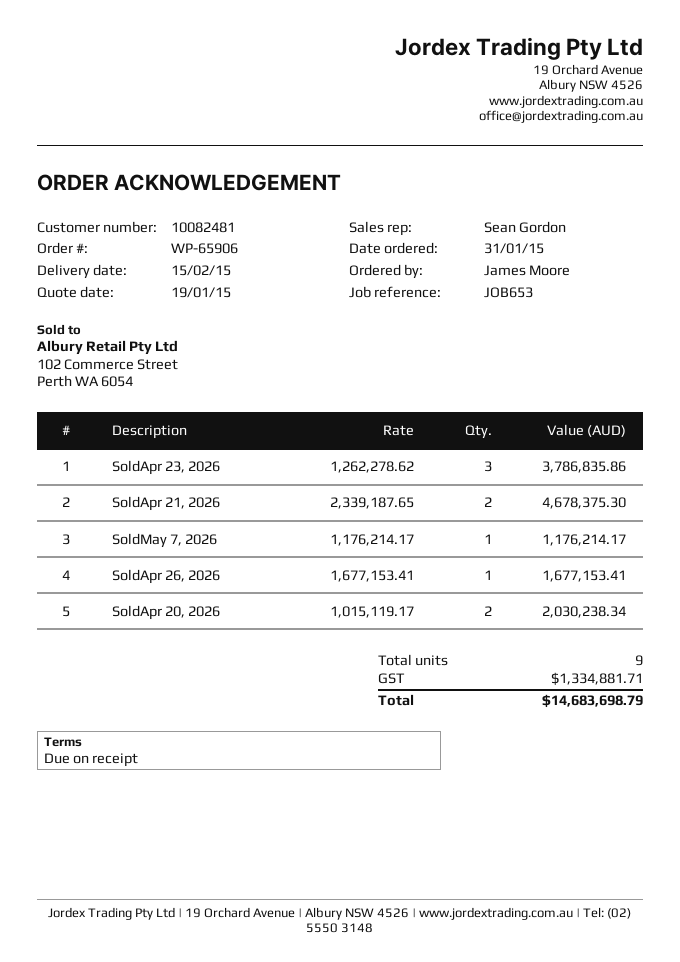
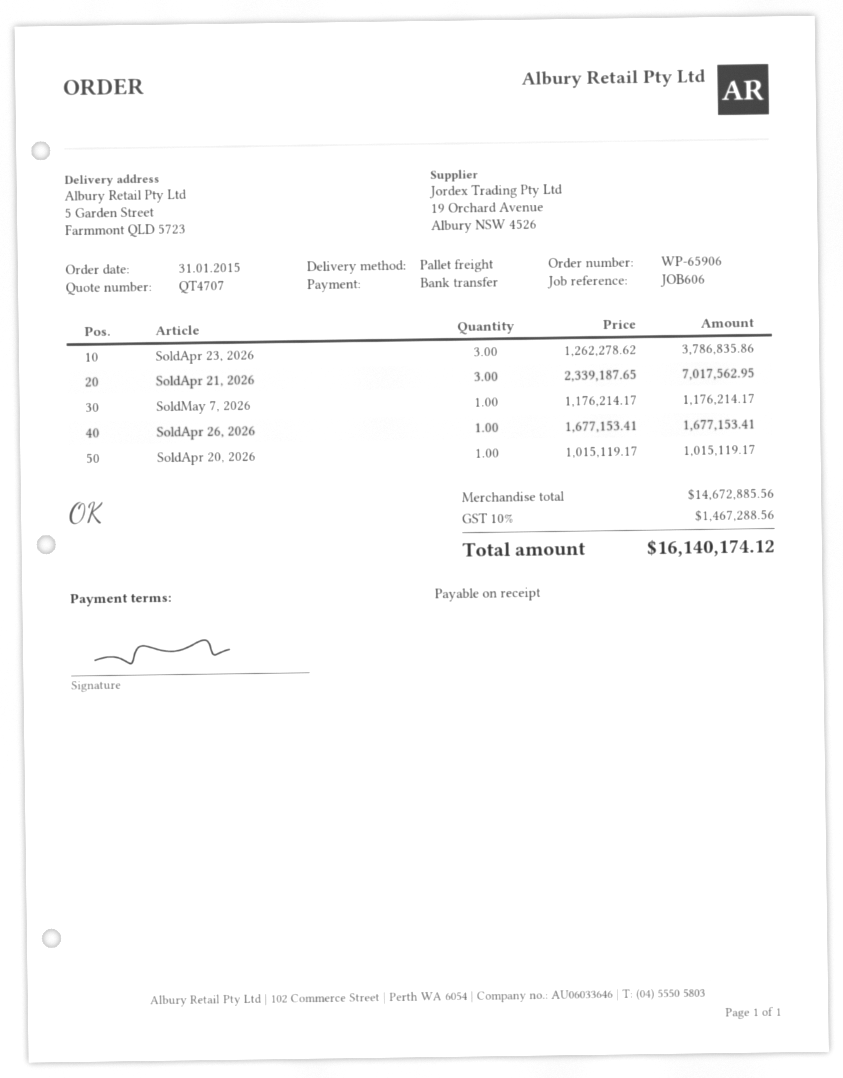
reference: JOB653 -> JOB606
SoldApr 21, 2026: 2 x 2339187.65 = 4678375.30 -> 3 x 2339187.65 = 7017562.95
SoldApr 20, 2026: 2 x 1015119.17 = 2030238.34 -> 1 x 1015119.17 = 1015119.17
tax: 1334881.71 -> 1467288.56
total: 14683698.79 -> 16140174.12

